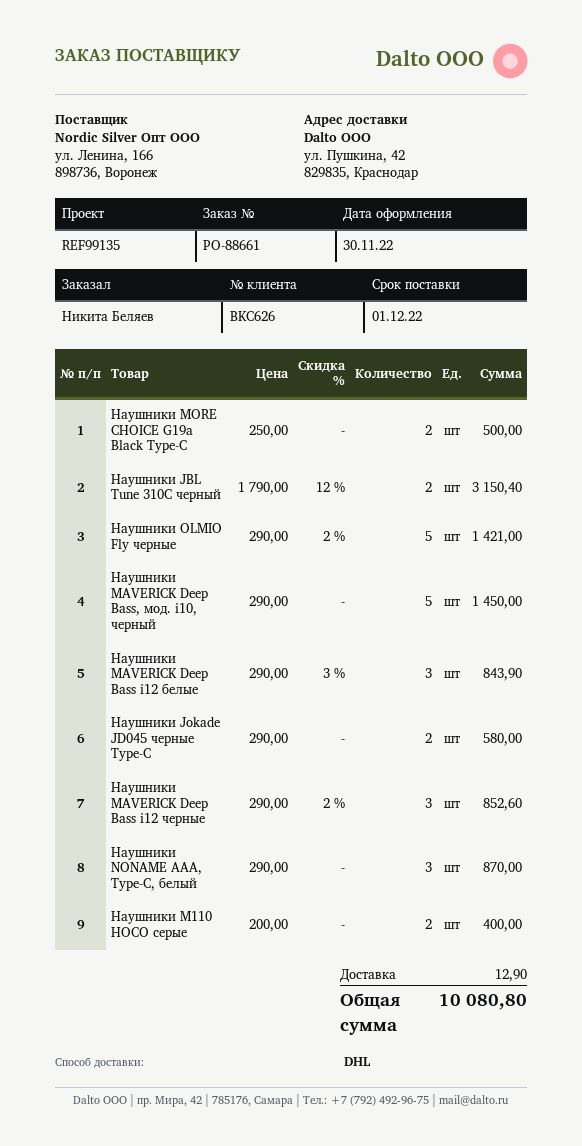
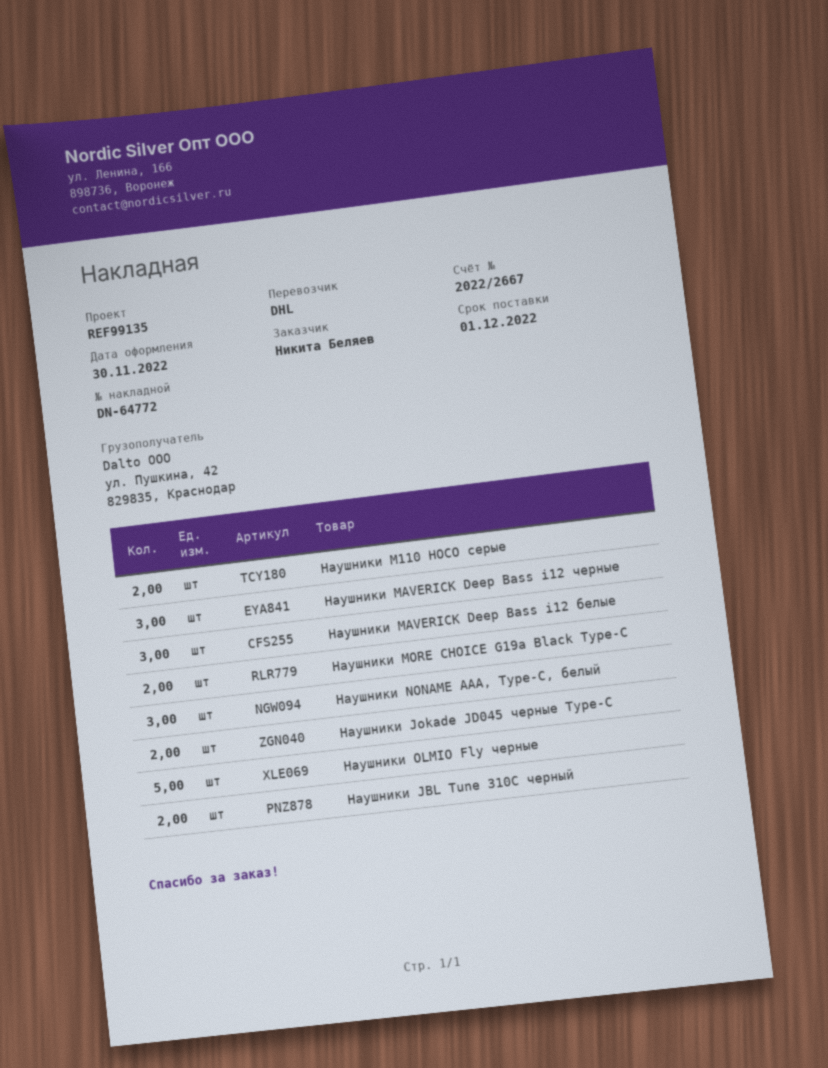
Наушники MAVERICK Deep Bass, мод. i10, черный: 5 -> none

